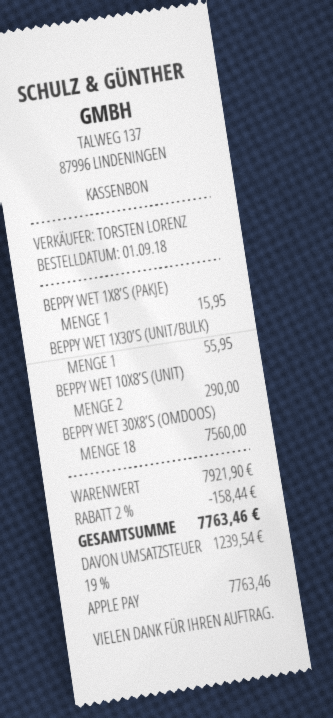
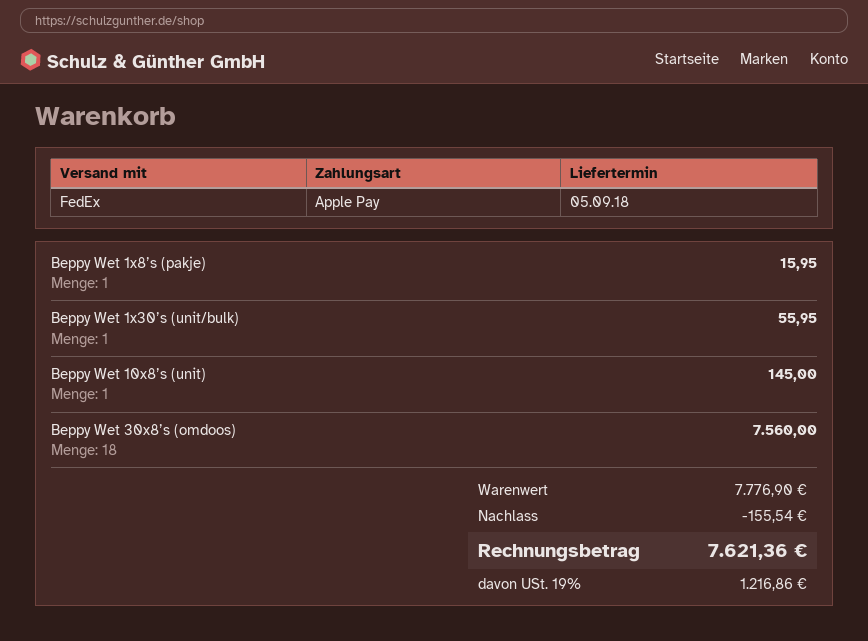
BEPPY WET 10X8’S (UNIT): 2 for 290.00 -> 1 for 145.00
subtotal: 7921.90 -> 7776.90
discount: 158.44 -> 155.54
tax: 19% = 1239.54 -> 19% = 1216.86
total: 7763.46 -> 7621.36

